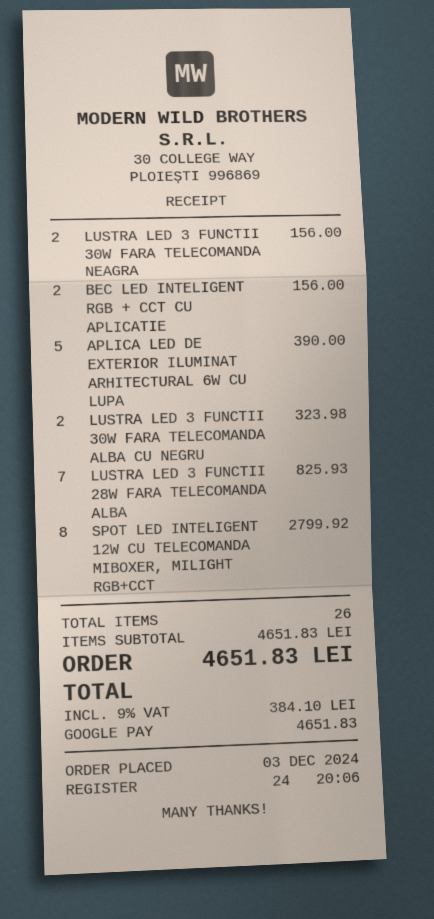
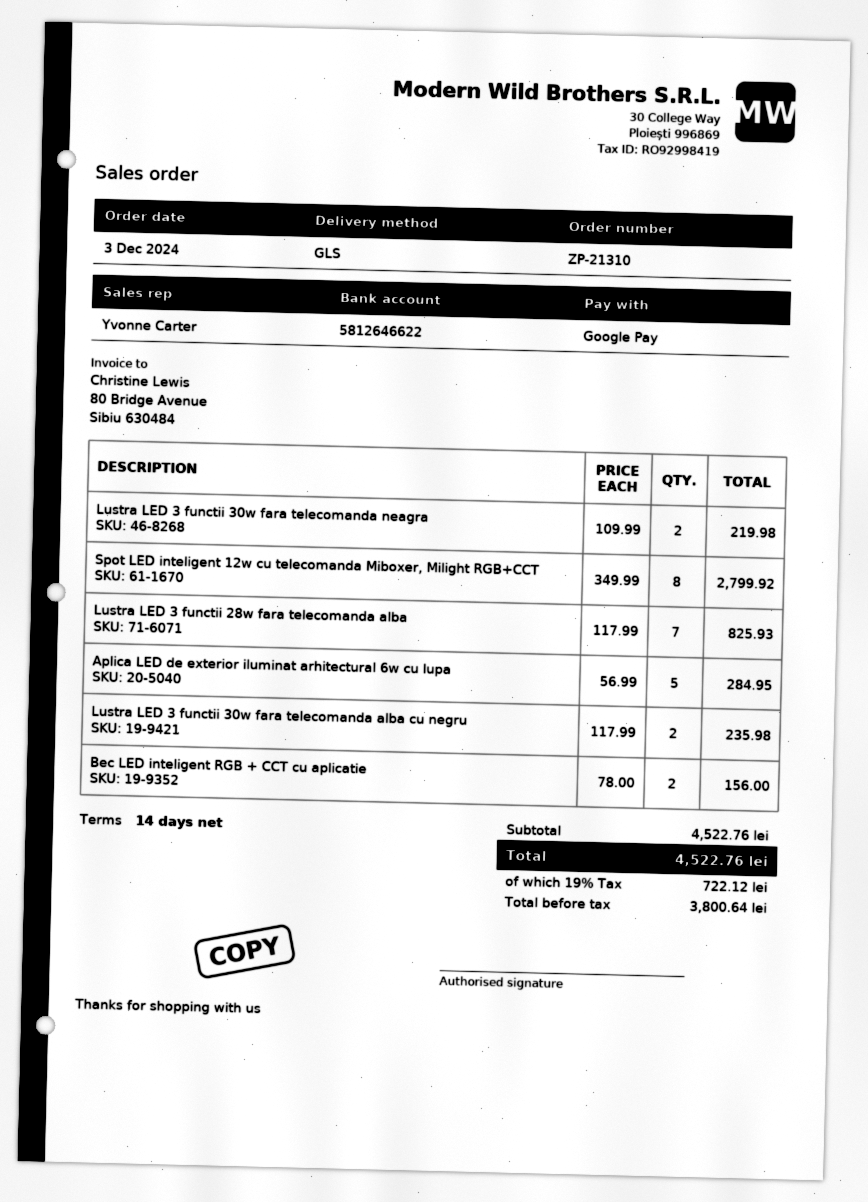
LUSTRA LED 3 FUNCTII 30W FARA TELECOMANDA NEAGRA: 2 for 156.00 -> 2 for 219.98
APLICA LED DE EXTERIOR ILUMINAT ARHITECTURAL 6W CU LUPA: 5 for 390.00 -> 5 for 284.95
LUSTRA LED 3 FUNCTII 30W FARA TELECOMANDA ALBA CU NEGRU: 2 for 323.98 -> 2 for 235.98
subtotal: 4651.83 -> 4522.76
tax: 9% = 384.10 -> 19% = 722.12
total: 4651.83 -> 4522.76

